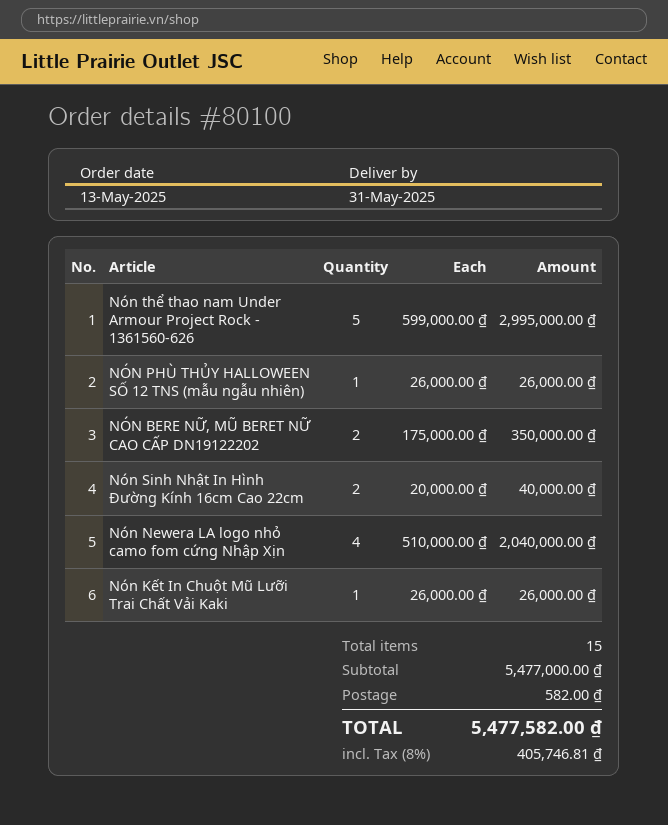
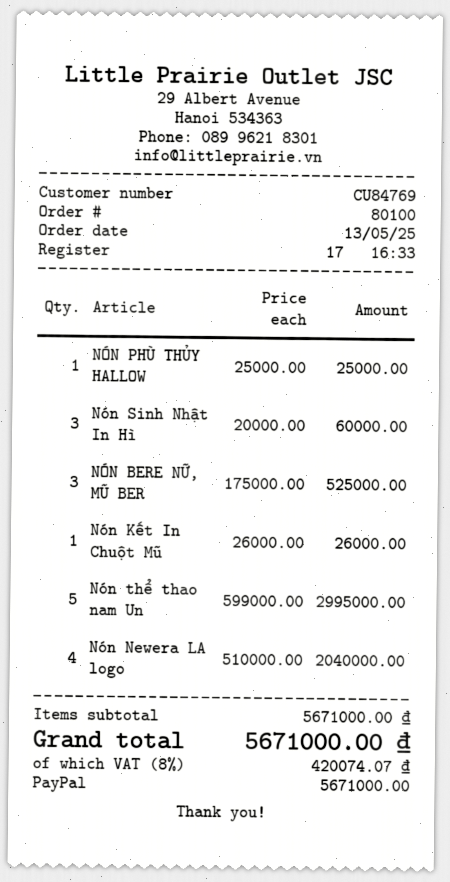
NÓN PHÙ THỦY HALLOWEEN SỐ 12 TNS (mẫu ngẫu nhiên): 1 x 26000.00 = 26000.00 -> 1 x 25000.00 = 25000.00
NÓN BERE NỮ, MŨ BERET NỮ CAO CẤP DN19122202: 2 x 175000.00 = 350000.00 -> 3 x 175000.00 = 525000.00
Nón Sinh Nhật In Hình Đường Kính 16cm Cao 22cm: 2 x 20000.00 = 40000.00 -> 3 x 20000.00 = 60000.00
subtotal: 5477000.00 -> 5671000.00
shipping: 582.00 -> none
tax: 8% = 405746.81 -> 8% = 420074.07
total: 5477582.00 -> 5671000.00

